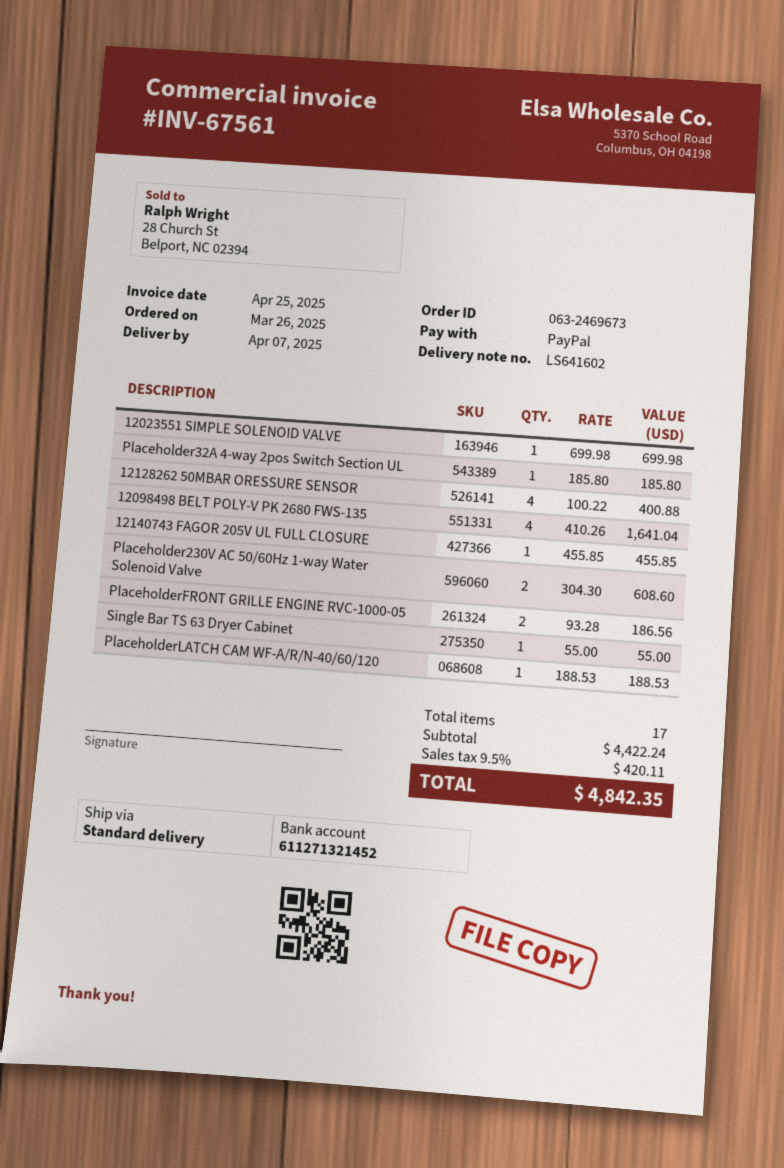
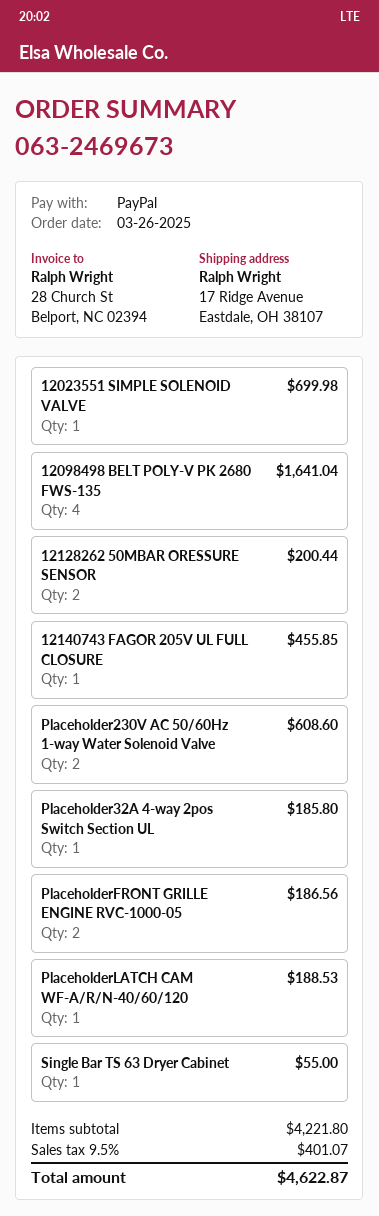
12128262 50MBAR ORESSURE SENSOR: 4 for 400.88 -> 2 for 200.44
subtotal: 4422.24 -> 4221.80
tax: 9.5% = 420.11 -> 9.5% = 401.07
total: 4842.35 -> 4622.87

